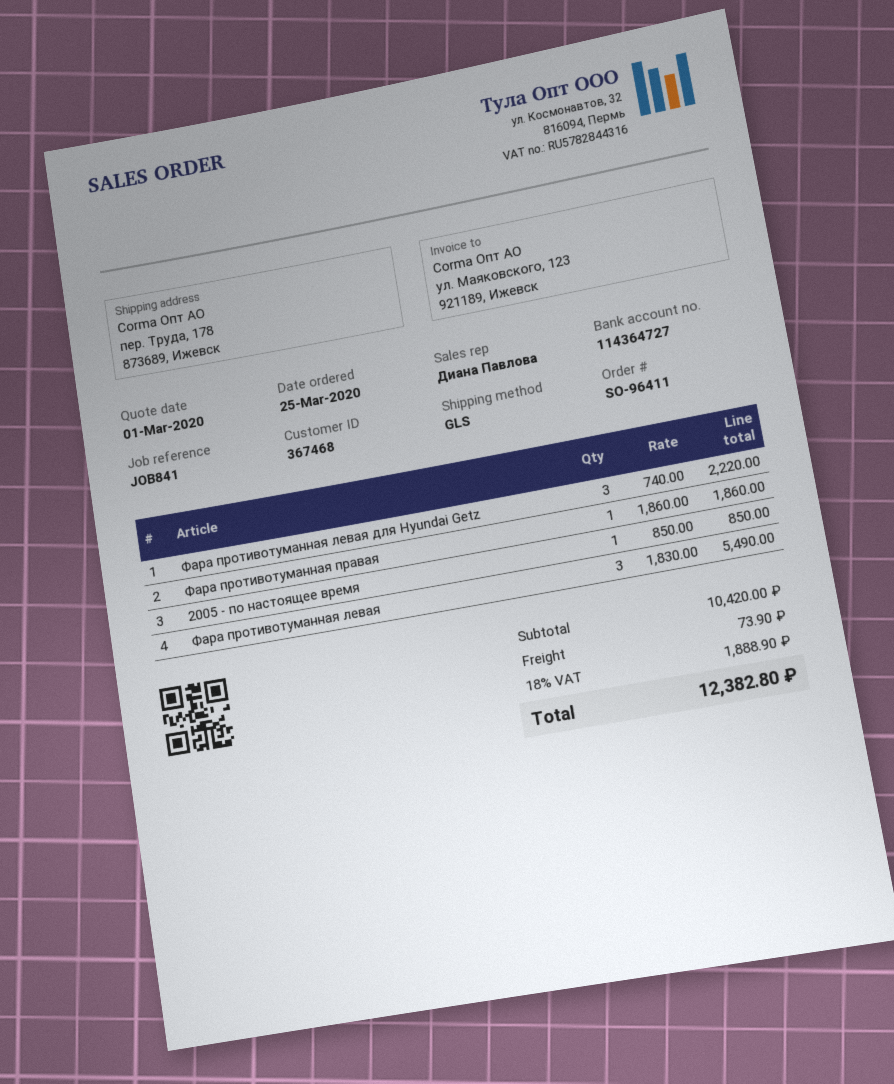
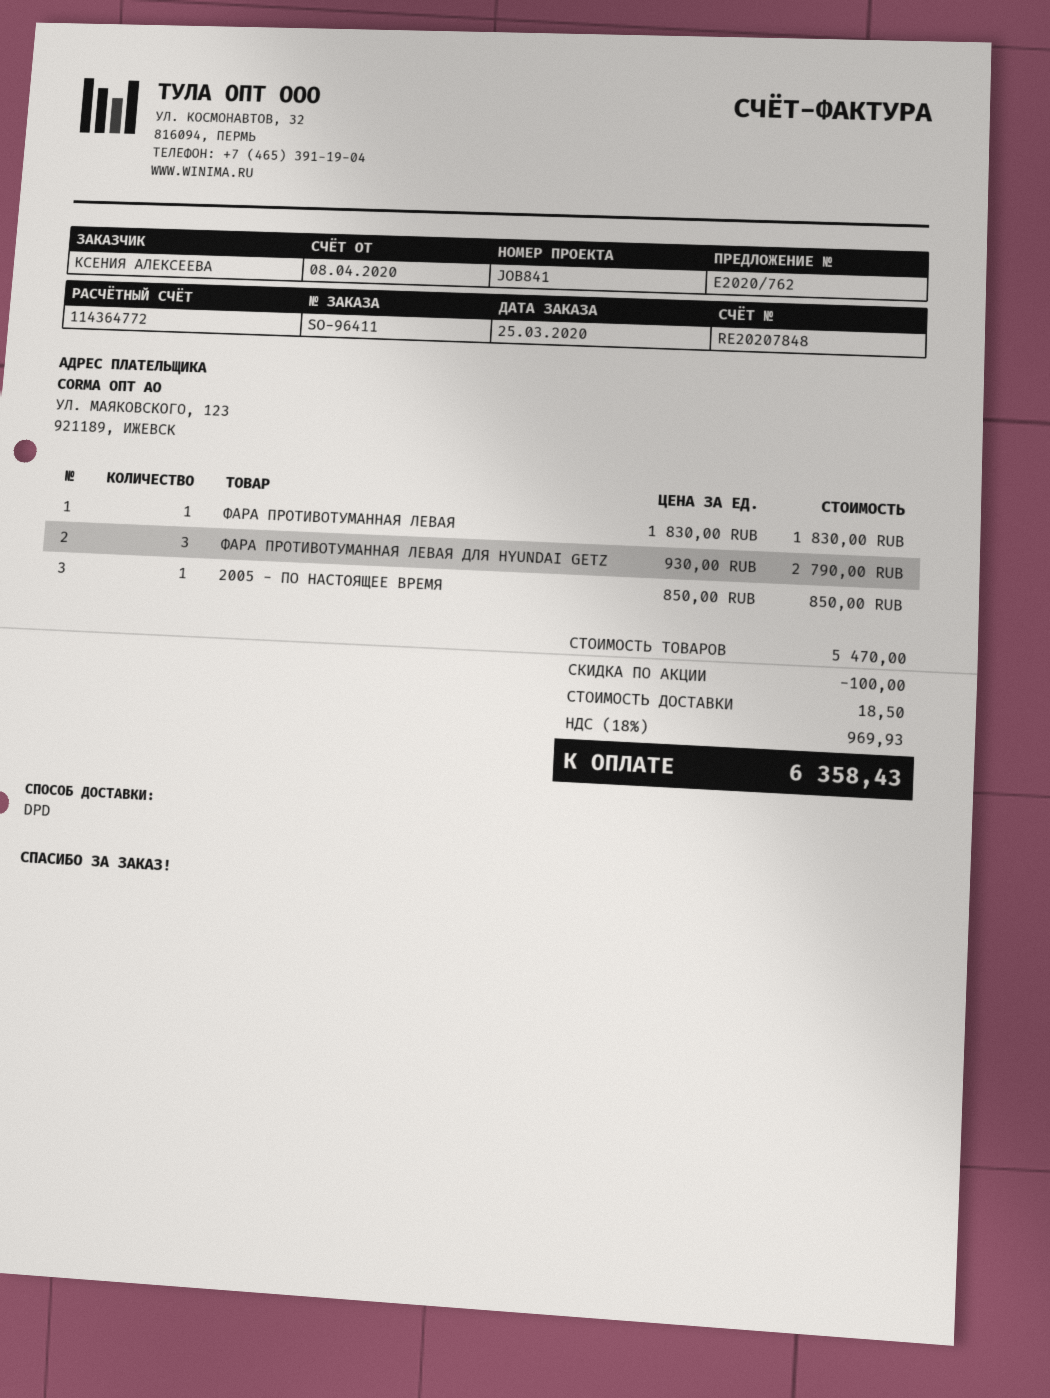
bank account: 114364727 -> 114364772
shipping method: GLS -> DPD
Фара противотуманная левая для Hyundai Getz: 3 x 740.00 = 2220.00 -> 3 x 930.00 = 2790.00
Фара противотуманная правая: 1 x 1860.00 = 1860.00 -> none
Фара противотуманная левая: 3 x 1830.00 = 5490.00 -> 1 x 1830.00 = 1830.00
subtotal: 10420.00 -> 5470.00
discount: none -> 100.00
shipping: 73.90 -> 18.50
tax: 18% = 1888.90 -> 18% = 969.93
total: 12382.80 -> 6358.43

